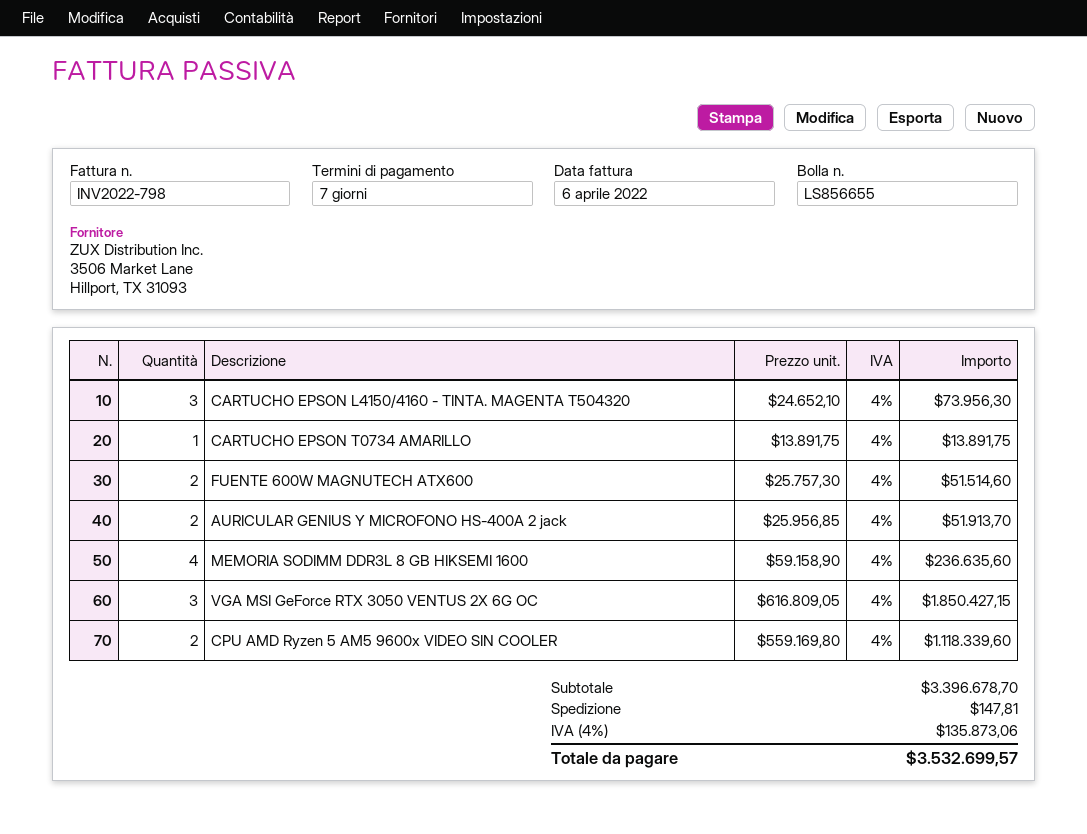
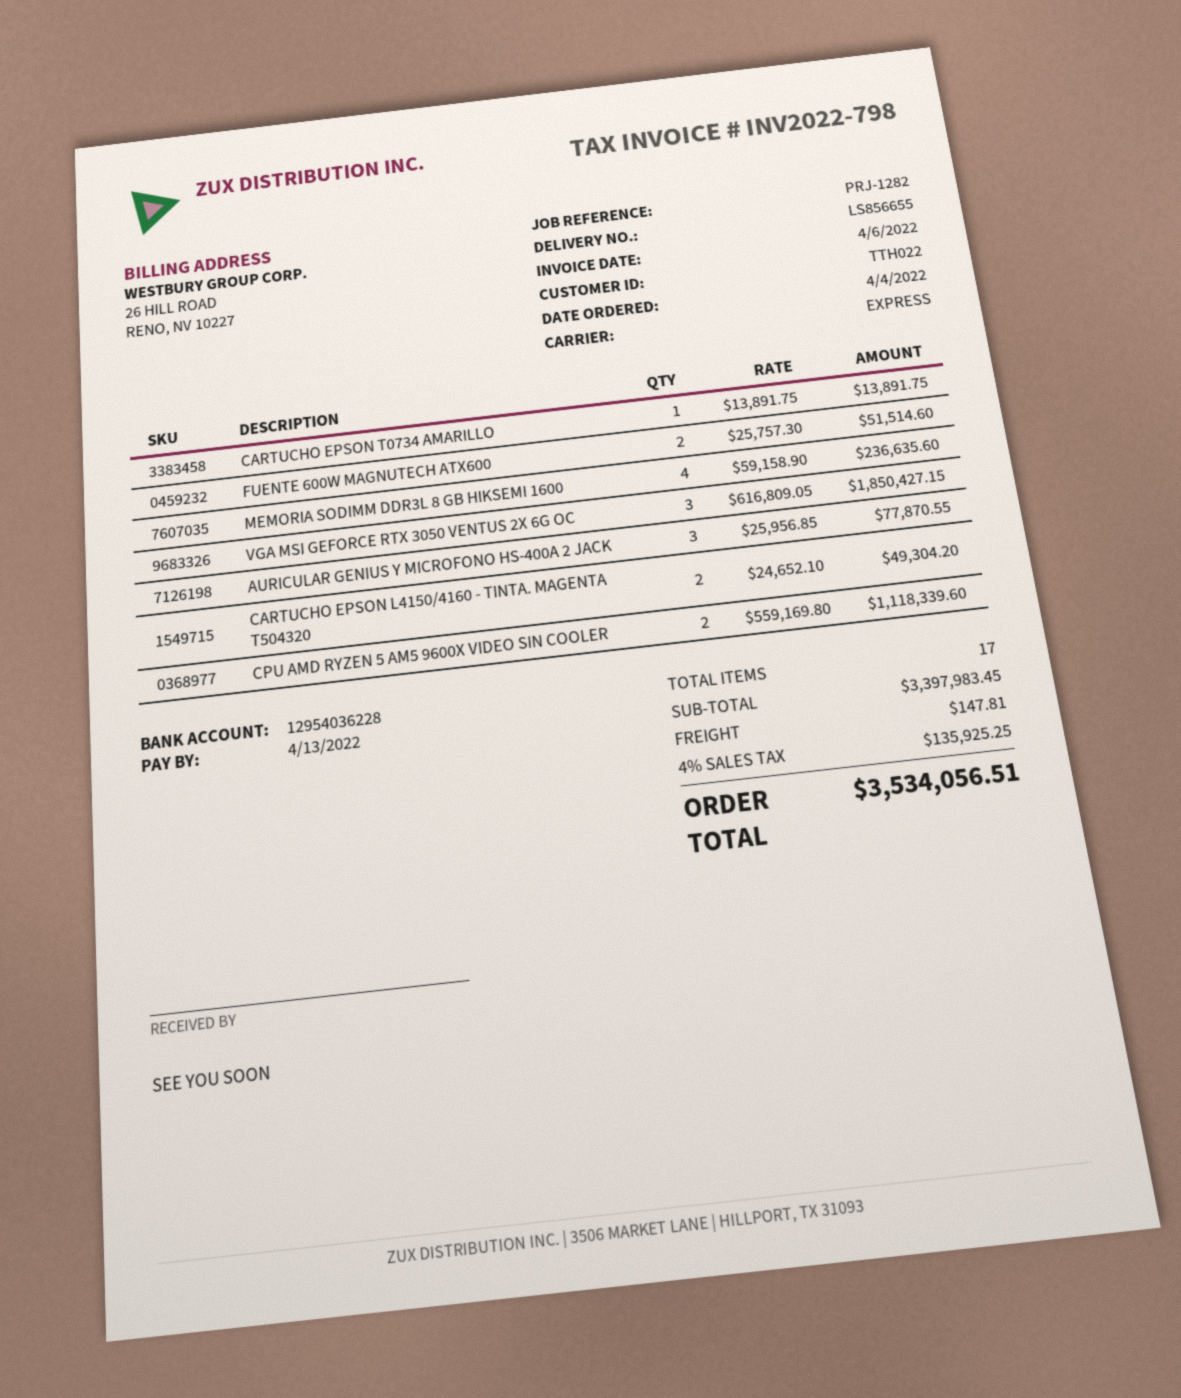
CARTUCHO EPSON L4150/4160 - TINTA. MAGENTA T504320: 3 x 24652.10 = 73956.30 -> 2 x 24652.10 = 49304.20
AURICULAR GENIUS Y MICROFONO HS-400A 2 jack: 2 x 25956.85 = 51913.70 -> 3 x 25956.85 = 77870.55
subtotal: 3396678.70 -> 3397983.45
tax: 4% = 135873.06 -> 4% = 135925.25
total: 3532699.57 -> 3534056.51

